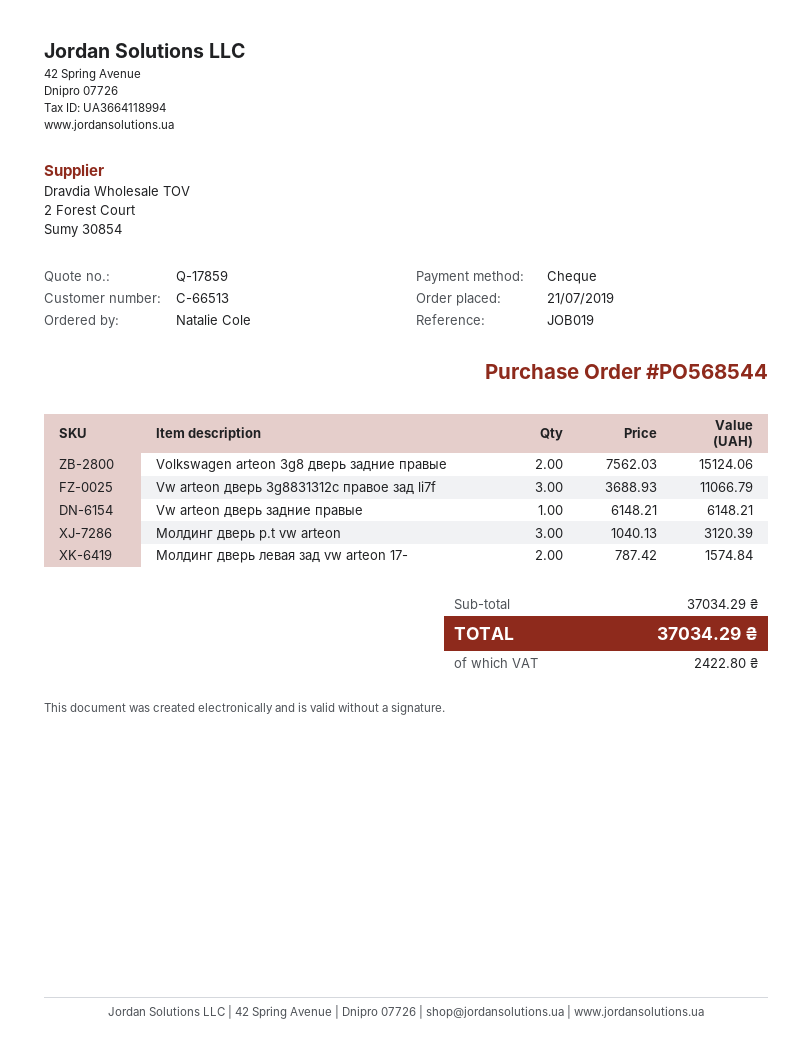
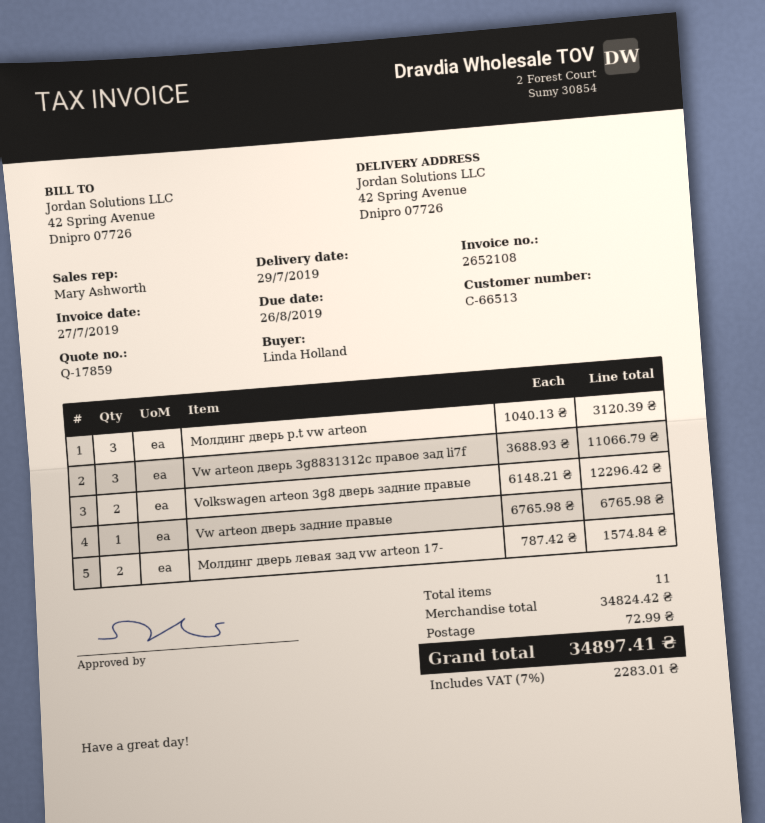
ordered by: Natalie Cole -> Linda Holland
Volkswagen arteon 3g8 дверь задние правые: 2 x 7562.03 = 15124.06 -> 2 x 6148.21 = 12296.42
Vw arteon дверь задние правые: 1 x 6148.21 = 6148.21 -> 1 x 6765.98 = 6765.98
subtotal: 37034.29 -> 34824.42
shipping: none -> 72.99
tax: 2422.80 -> 2283.01
total: 37034.29 -> 34897.41

